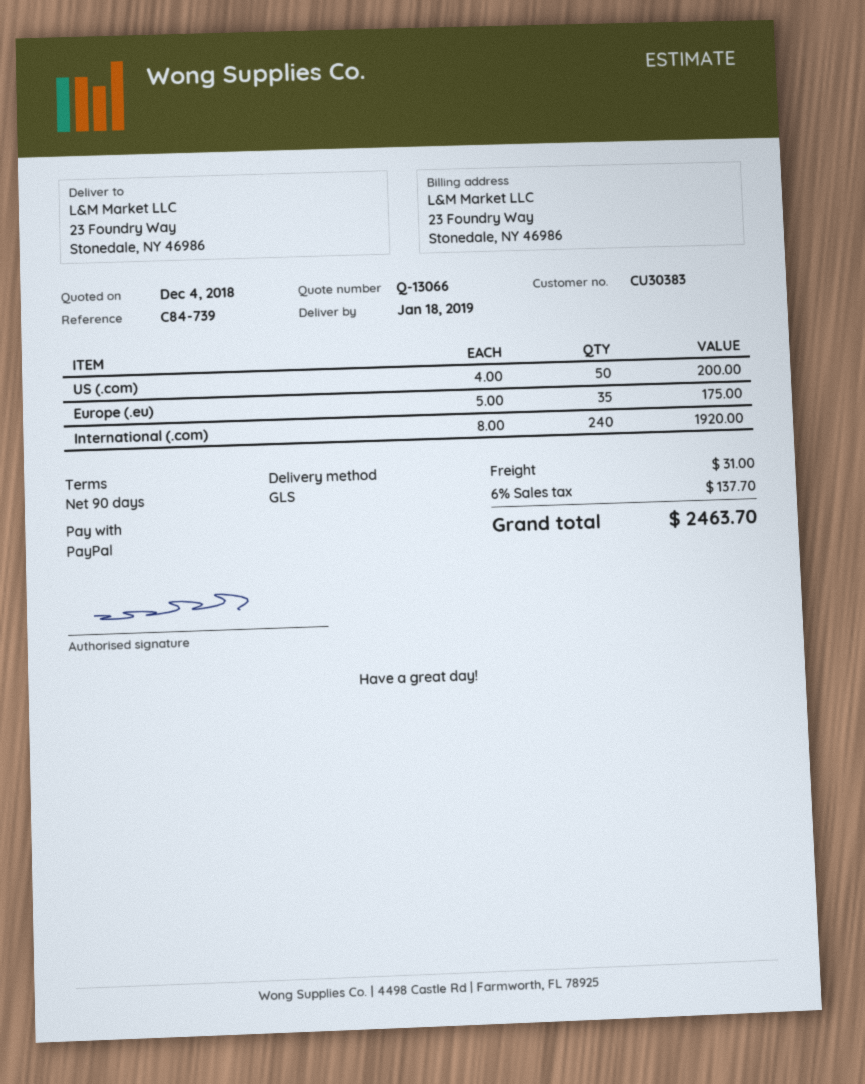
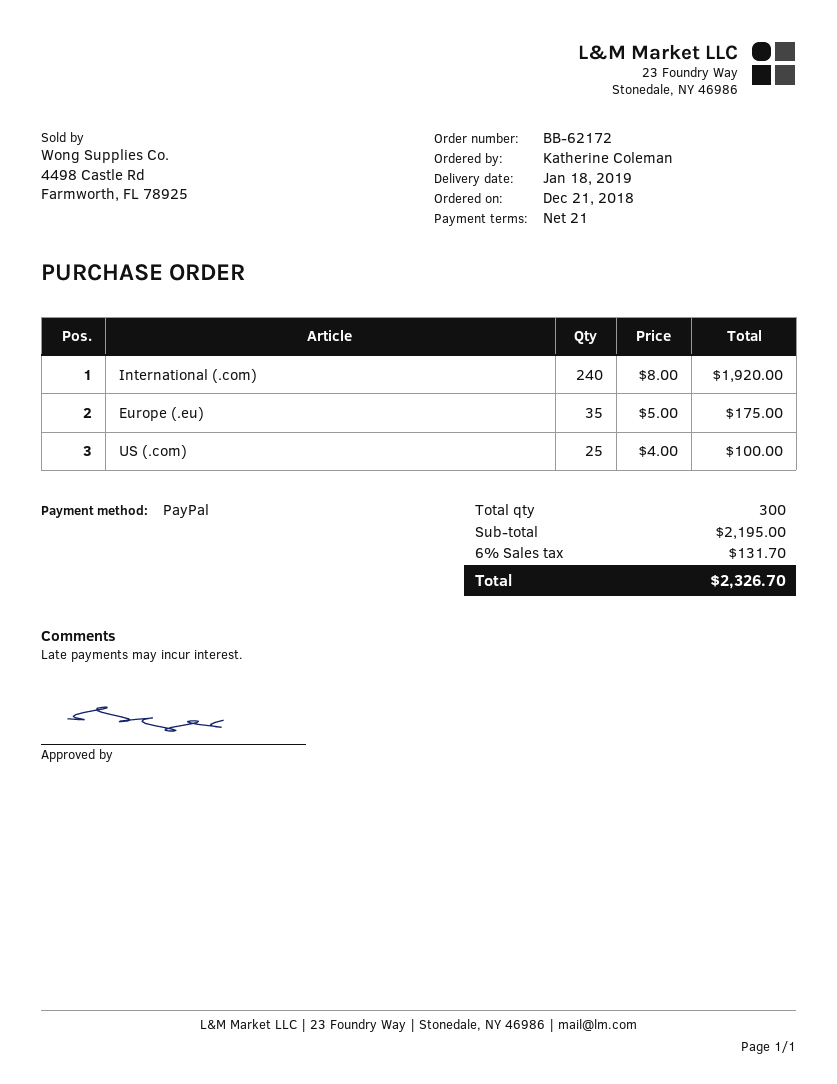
payment terms: 90 days -> 21 days
US (.com): 50 x 4.00 = 200.00 -> 25 x 4.00 = 100.00
shipping: 31.00 -> none
tax: 6% = 137.70 -> 6% = 131.70
total: 2463.70 -> 2326.70

